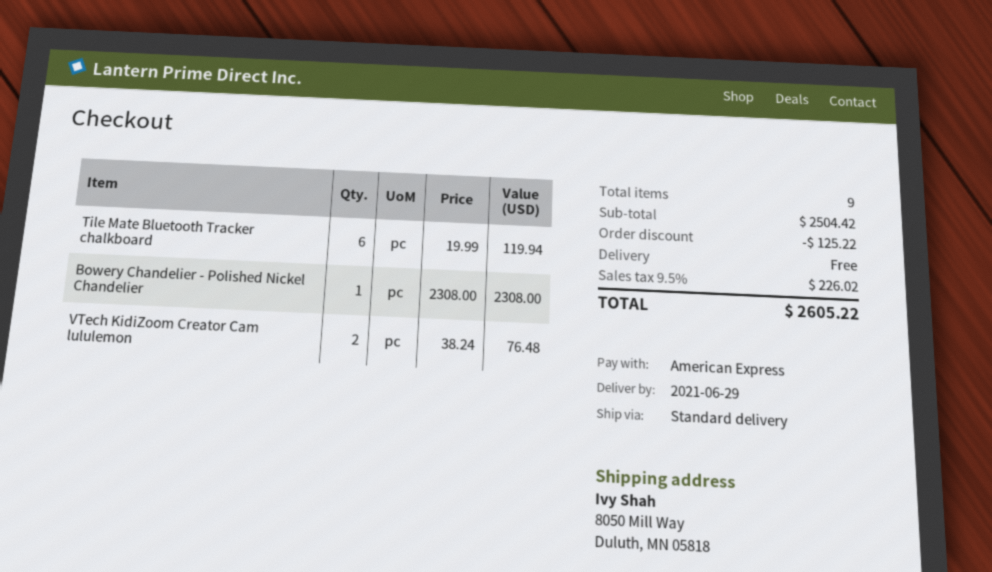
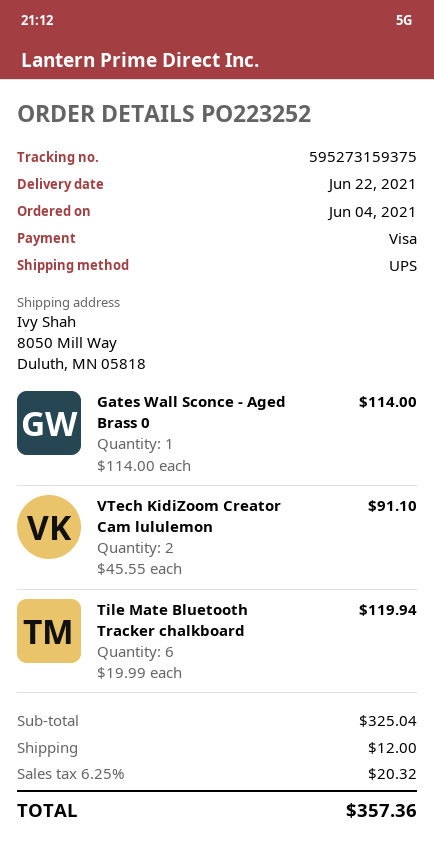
delivery date: 2021-06-29 -> 2021-06-22
payment method: American Express -> Visa
shipping method: standard -> UPS
Bowery Chandelier - Polished Nickel Chandelier: 1 x 2308.00 = 2308.00 -> none
VTech KidiZoom Creator Cam lululemon: 2 x 38.24 = 76.48 -> 2 x 45.55 = 91.10
Gates Wall Sconce - Aged Brass 0: none -> 1 x 114.00 = 114.00
subtotal: 2504.42 -> 325.04
discount: 125.22 -> none
shipping: 0.00 -> 12.00
tax: 9.5% = 226.02 -> 6.25% = 20.32
total: 2605.22 -> 357.36

